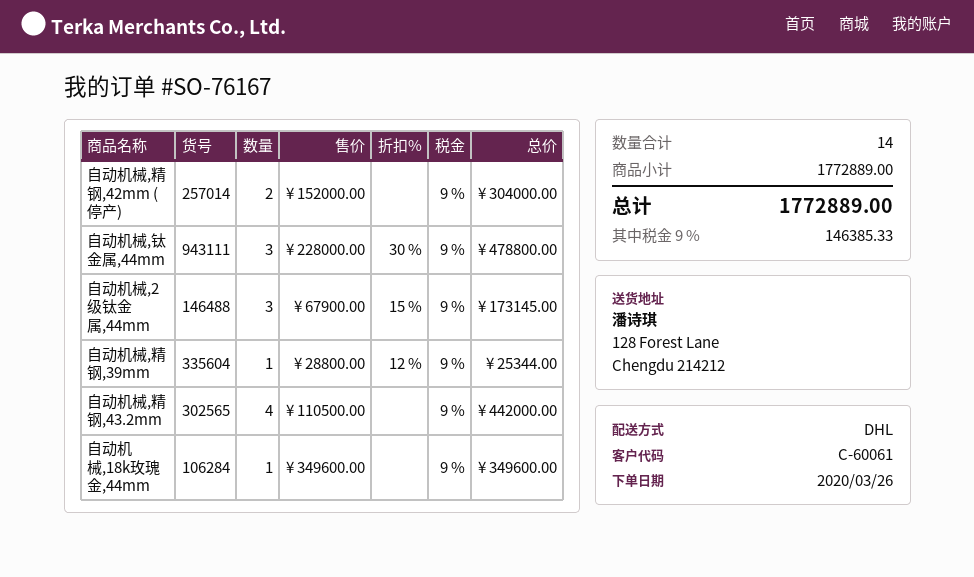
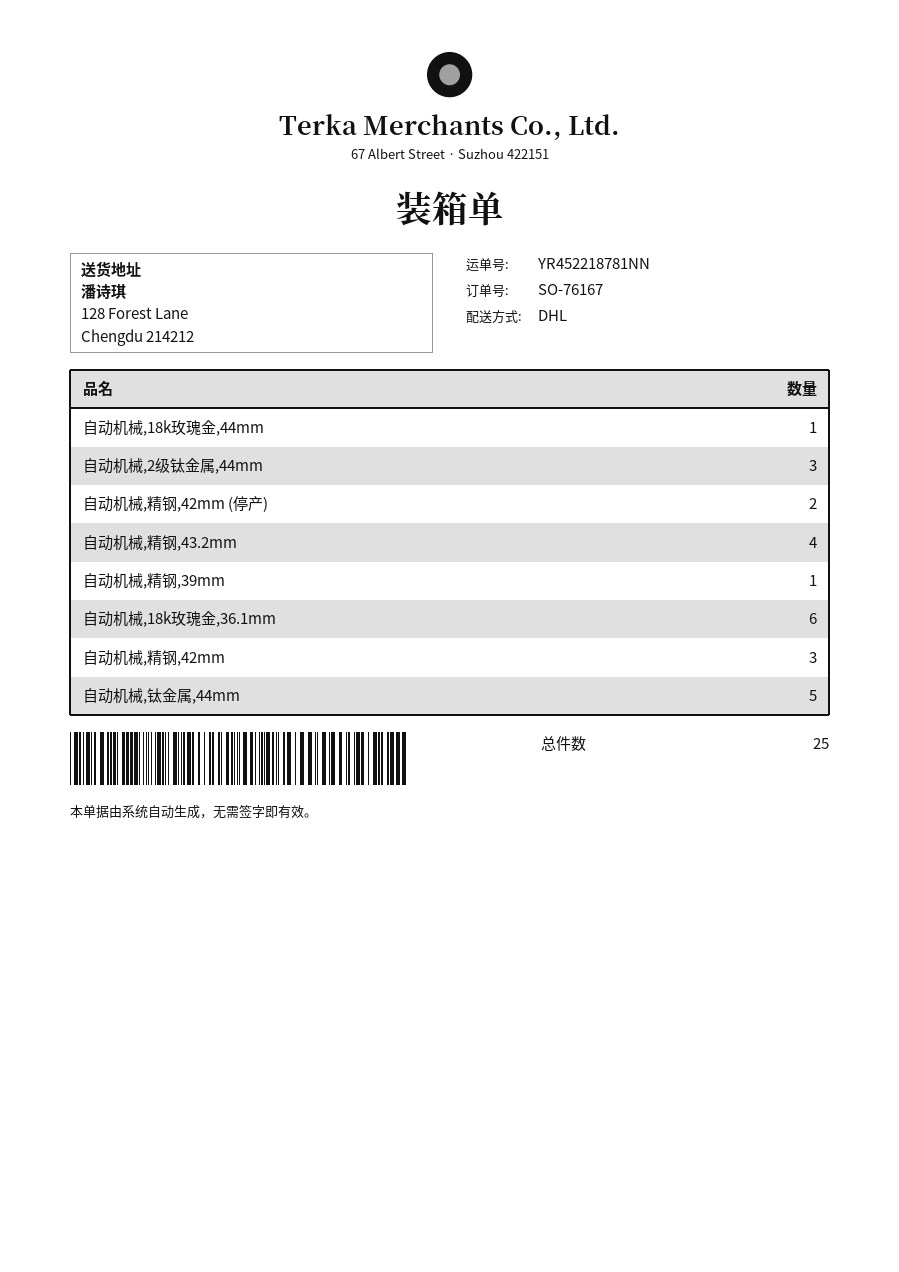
自动机械,钛金属,44mm: 3 -> 5
自动机械,18k玫瑰金,36.1mm: none -> 6
自动机械,精钢,42mm: none -> 3
total quantity: 14 -> 25

